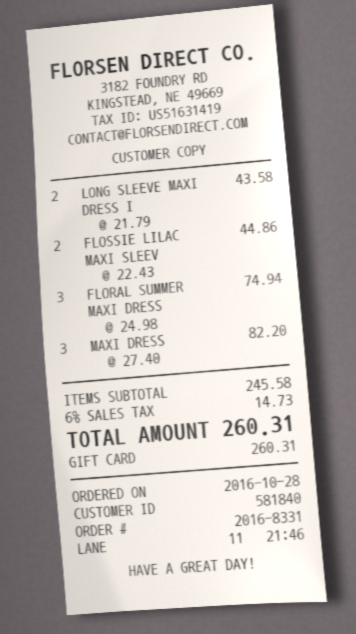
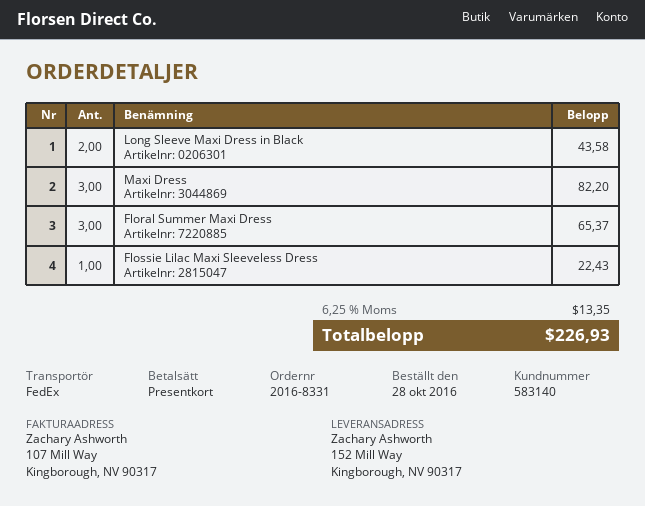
customer number: 581840 -> 583140
FLOSSIE LILAC MAXI SLEEV: 2 for 44.86 -> 1 for 22.43
FLORAL SUMMER MAXI DRESS: 3 for 74.94 -> 3 for 65.37
tax: 6% = 14.73 -> 6.25% = 13.35
total: 260.31 -> 226.93

